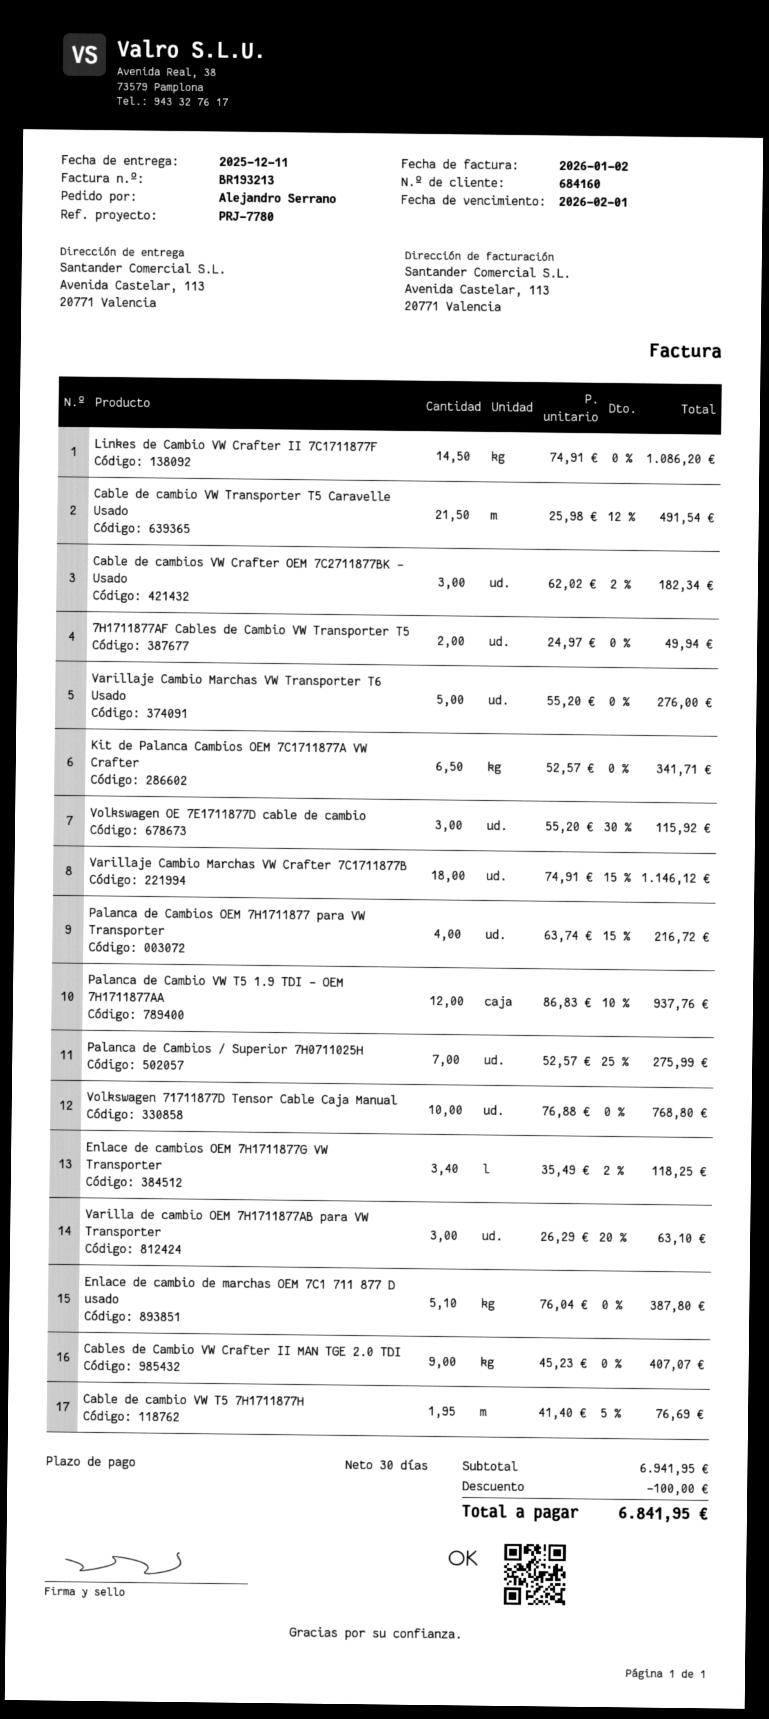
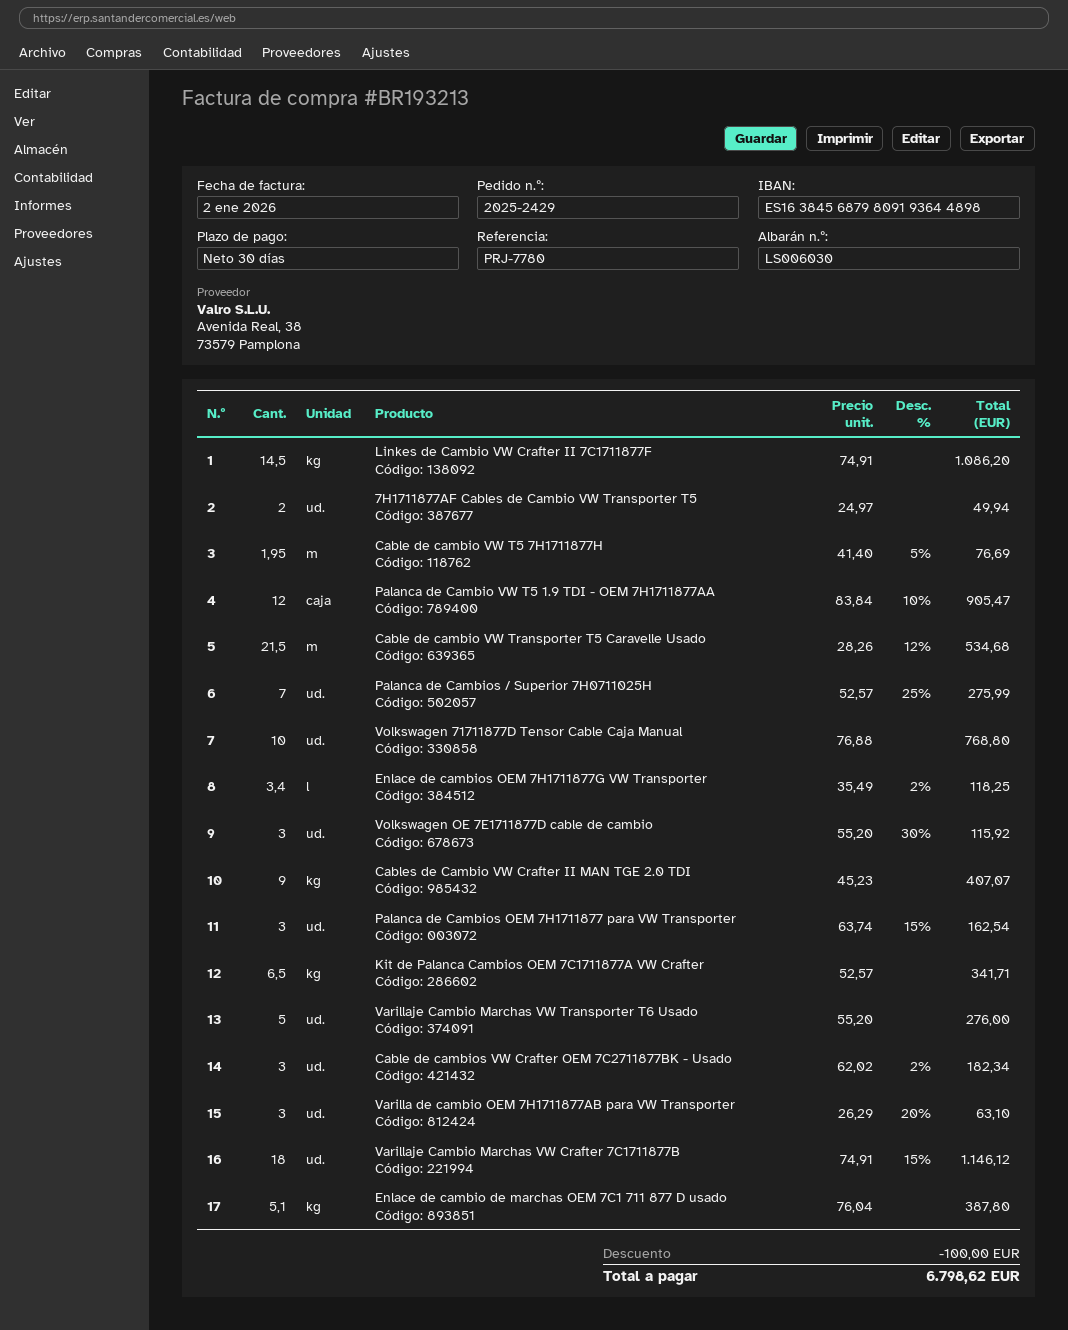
Cable de cambio VW Transporter T5 Caravelle Usado: 21.5 x 25.98 - 12% = 491.54 -> 21.5 x 28.26 - 12% = 534.68
Palanca de Cambios OEM 7H1711877 para VW Transporter: 4 x 63.74 - 15% = 216.72 -> 3 x 63.74 - 15% = 162.54
Palanca de Cambio VW T5 1.9 TDI - OEM 7H1711877AA: 12 x 86.83 - 10% = 937.76 -> 12 x 83.84 - 10% = 905.47
total: 6841.95 -> 6798.62

